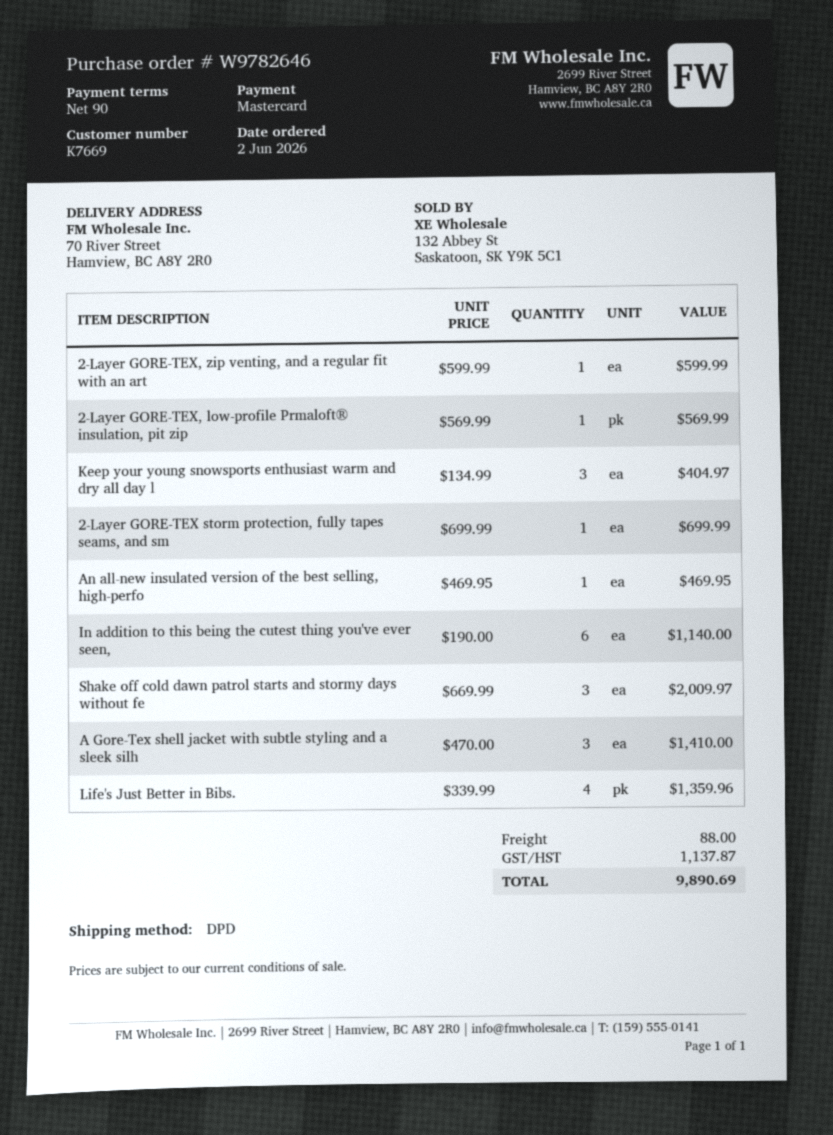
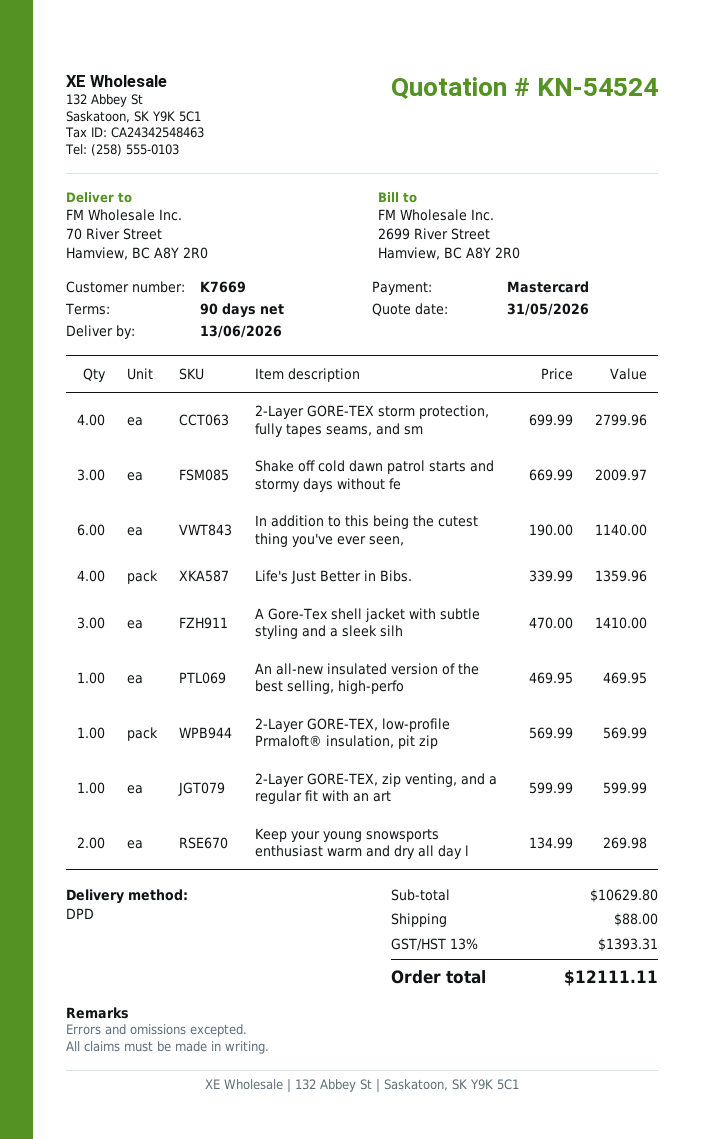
Keep your young snowsports enthusiast warm and dry all day l: 3 x 134.99 = 404.97 -> 2 x 134.99 = 269.98
2-Layer GORE-TEX storm protection, fully tapes seams, and sm: 1 x 699.99 = 699.99 -> 4 x 699.99 = 2799.96
tax: 1137.87 -> 1393.31
total: 9890.69 -> 12111.11

